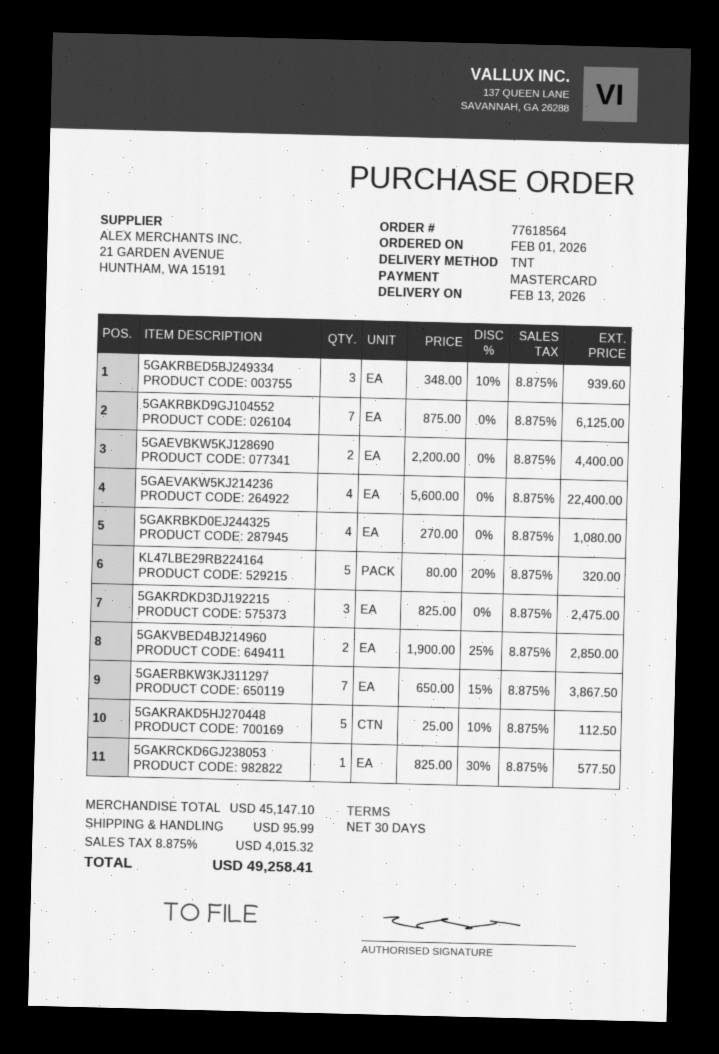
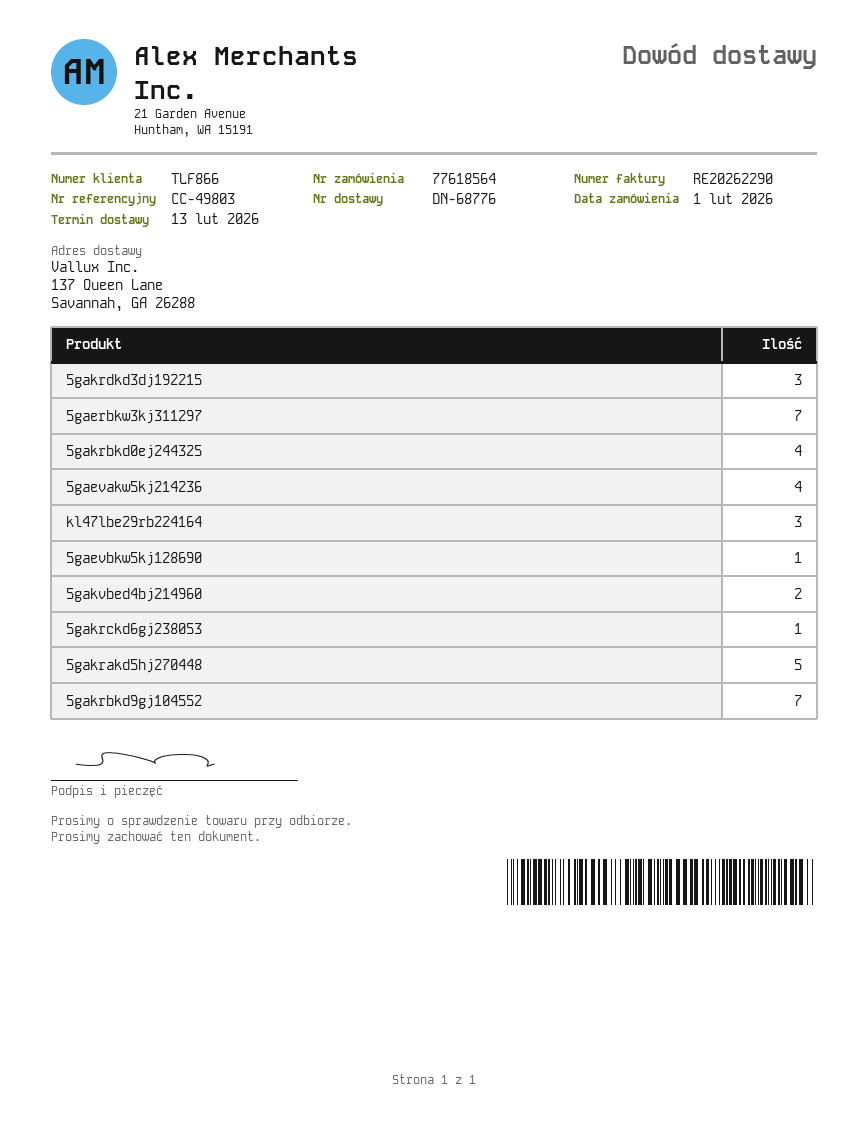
5GAKRBED5BJ249334: 3 -> none
5GAEVBKW5KJ128690: 2 -> 1
KL47LBE29RB224164: 5 -> 3

